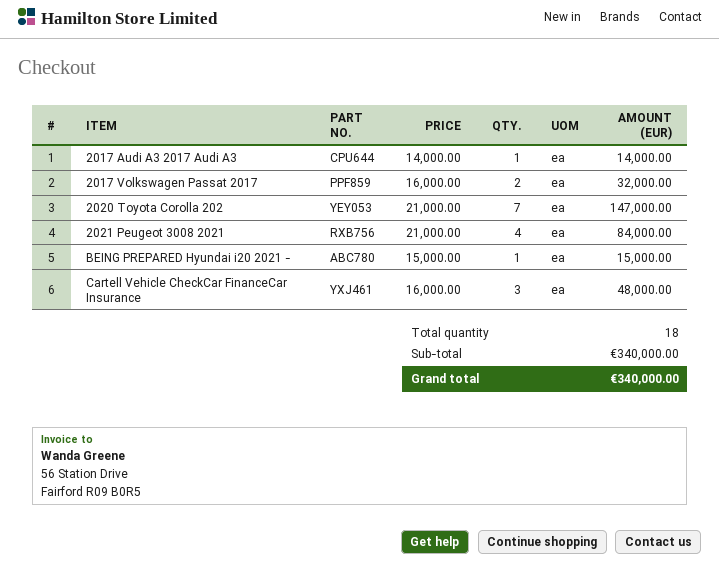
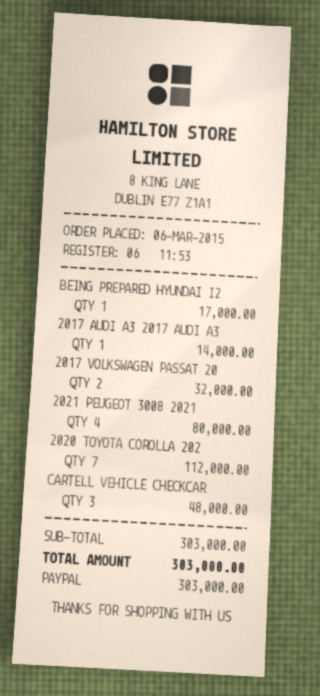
2020 Toyota Corolla 202: 7 for 147000.00 -> 7 for 112000.00
2021 Peugeot 3008 2021: 4 for 84000.00 -> 4 for 80000.00
BEING PREPARED Hyundai i20 2021 -: 1 for 15000.00 -> 1 for 17000.00
subtotal: 340000.00 -> 303000.00
total: 340000.00 -> 303000.00

